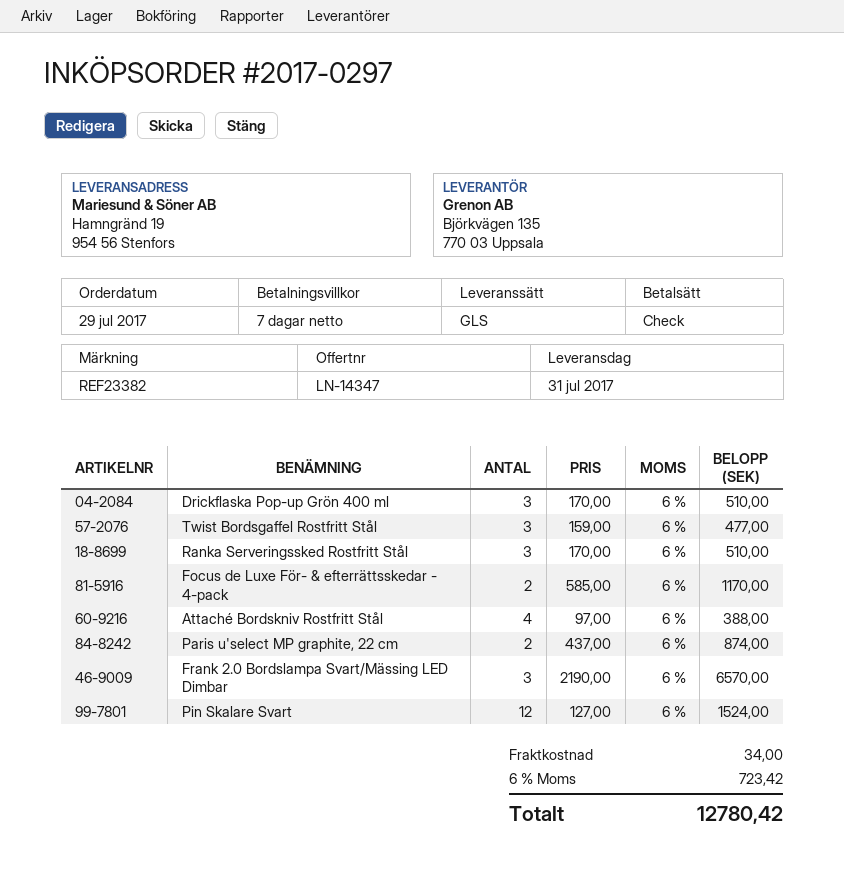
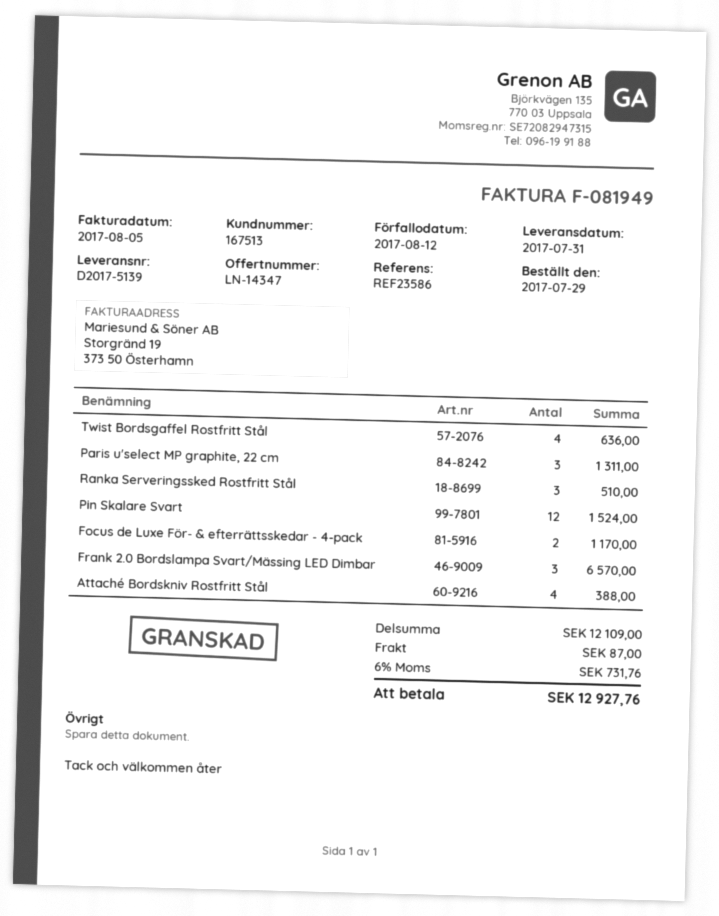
reference: REF23382 -> REF23586
Drickflaska Pop-up Grön 400 ml: 3 for 510.00 -> none
Twist Bordsgaffel Rostfritt Stål: 3 for 477.00 -> 4 for 636.00
Paris u'select MP graphite, 22 cm: 2 for 874.00 -> 3 for 1311.00
shipping: 34.00 -> 87.00
tax: 6% = 723.42 -> 6% = 731.76
total: 12780.42 -> 12927.76

